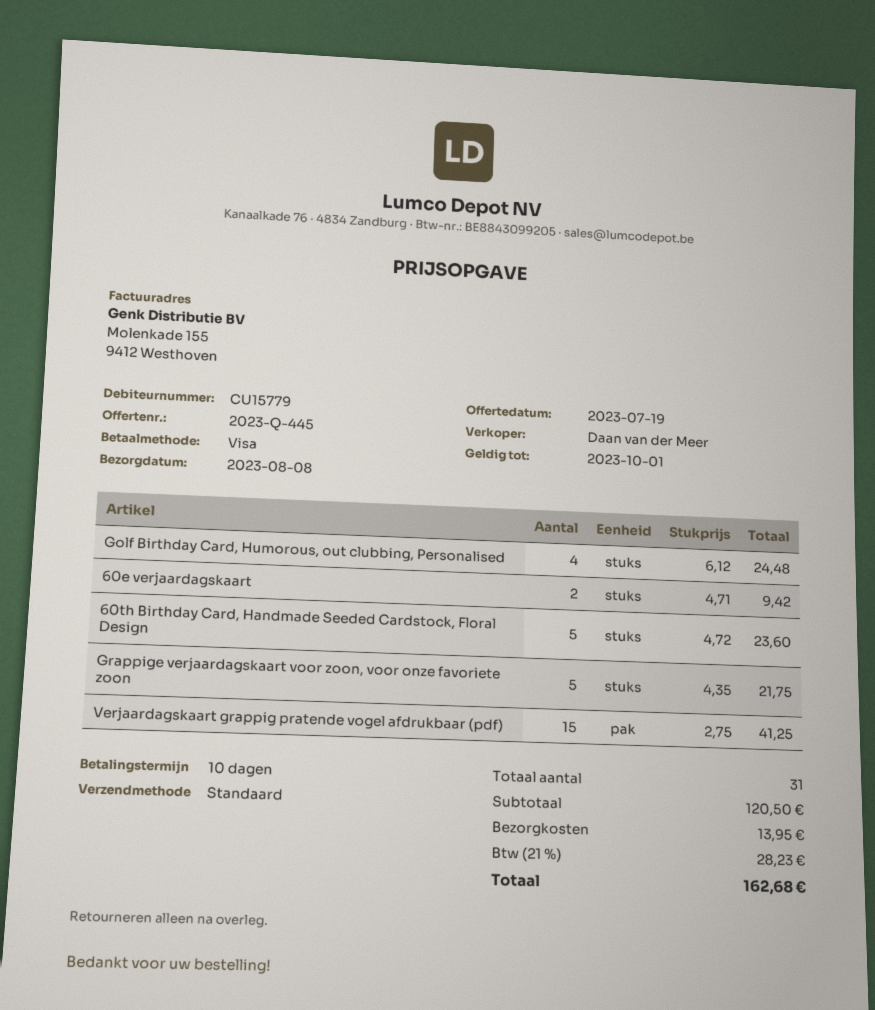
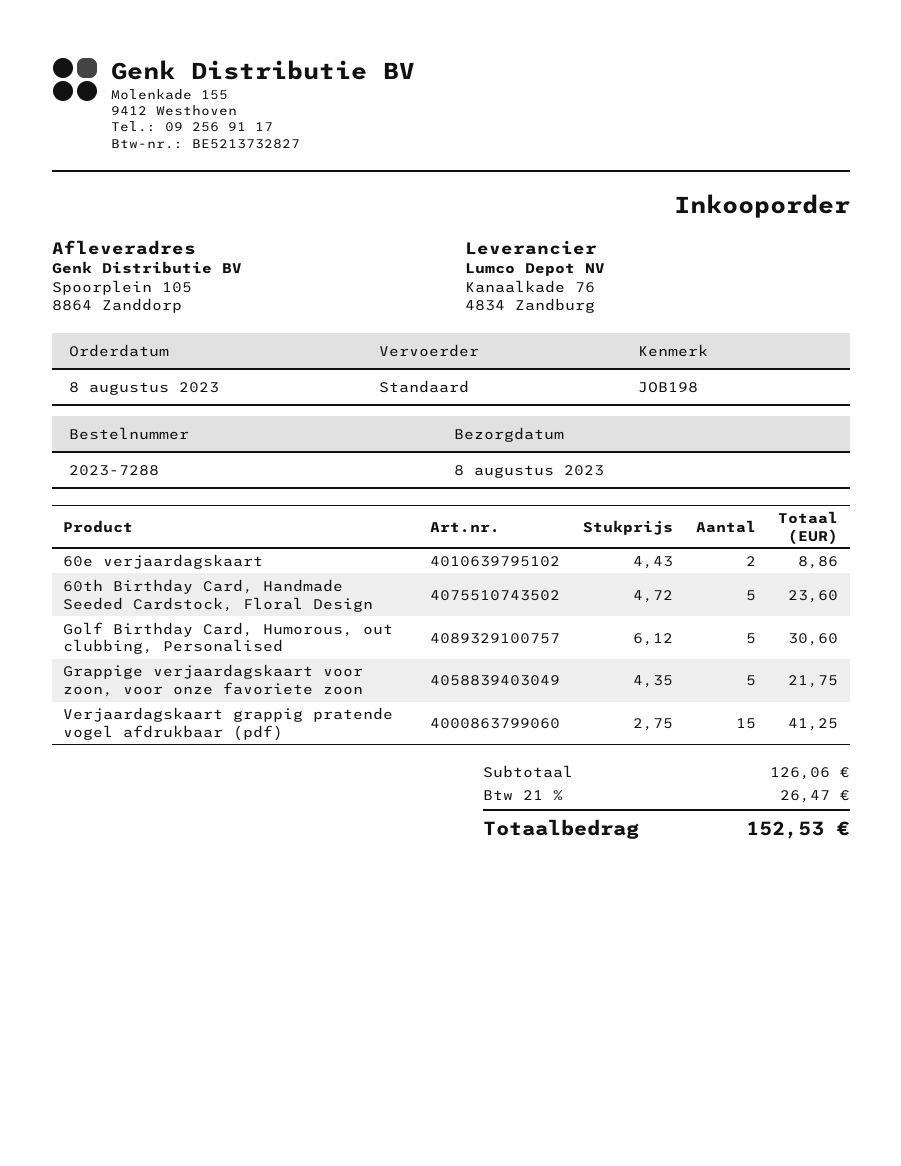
Golf Birthday Card, Humorous, out clubbing, Personalised: 4 x 6.12 = 24.48 -> 5 x 6.12 = 30.60
60e verjaardagskaart: 2 x 4.71 = 9.42 -> 2 x 4.43 = 8.86
subtotal: 120.50 -> 126.06
shipping: 13.95 -> none
tax: 21% = 28.23 -> 21% = 26.47
total: 162.68 -> 152.53

